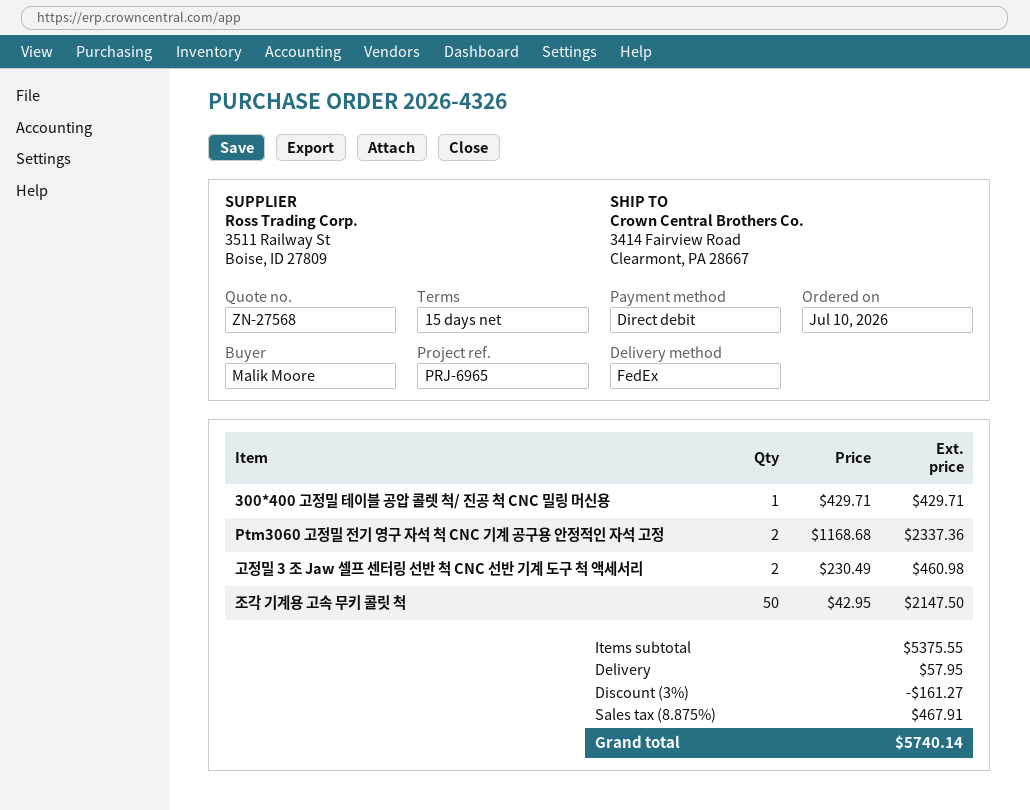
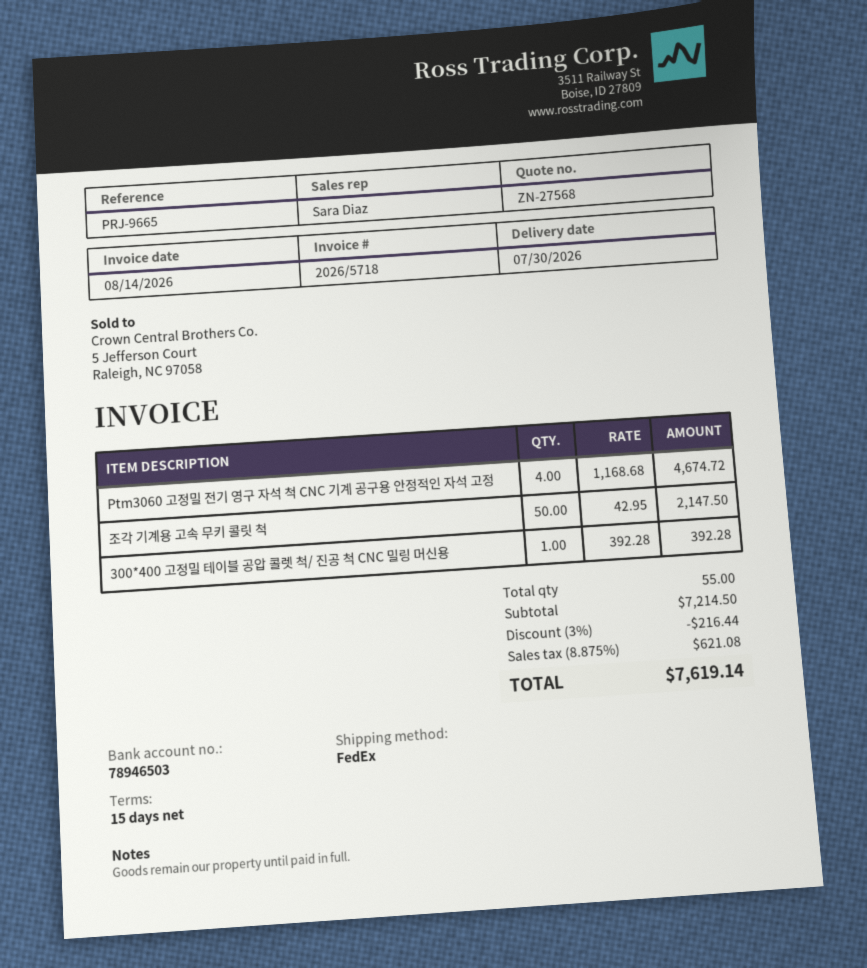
reference: PRJ-6965 -> PRJ-9665
300*400 고정밀 테이블 공압 콜렛 척/ 진공 척 CNC 밀링 머신용: 1 x 429.71 = 429.71 -> 1 x 392.28 = 392.28
Ptm3060 고정밀 전기 영구 자석 척 CNC 기계 공구용 안정적인 자석 고정: 2 x 1168.68 = 2337.36 -> 4 x 1168.68 = 4674.72
고정밀 3 조 Jaw 셀프 센터링 선반 척 CNC 선반 기계 도구 척 액세서리: 2 x 230.49 = 460.98 -> none
subtotal: 5375.55 -> 7214.50
discount: 3% = 161.27 -> 3% = 216.44
shipping: 57.95 -> none
tax: 8.875% = 467.91 -> 8.875% = 621.08
total: 5740.14 -> 7619.14

